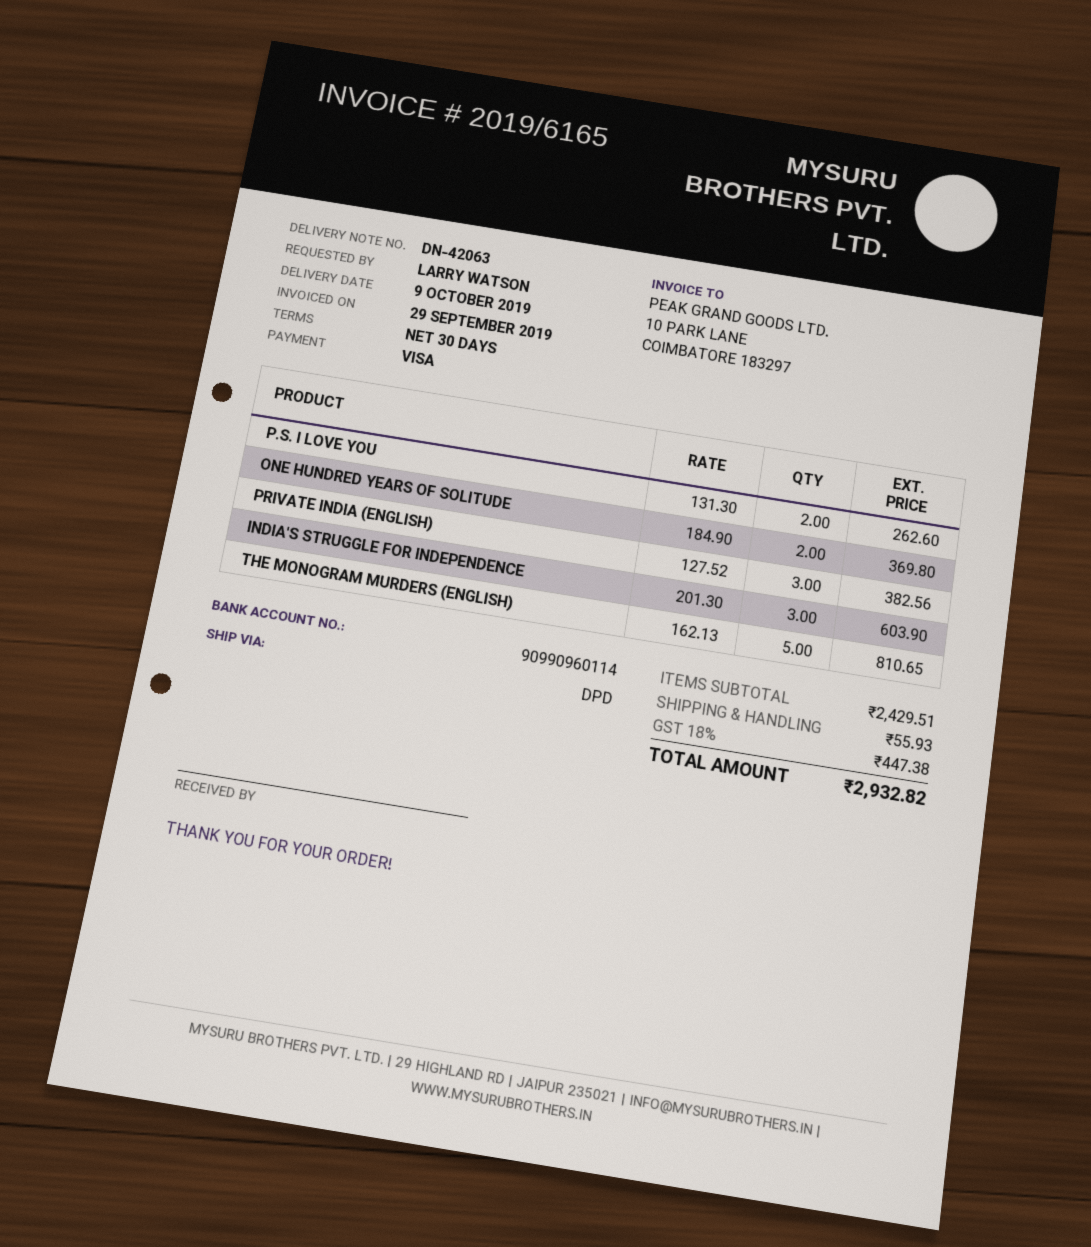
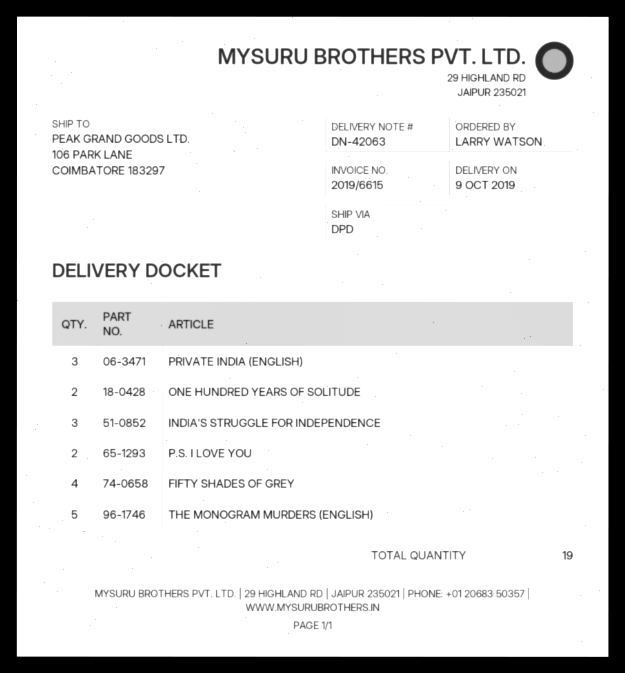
invoice number: 2019/6165 -> 2019/6615
FIFTY SHADES OF GREY: none -> 4

